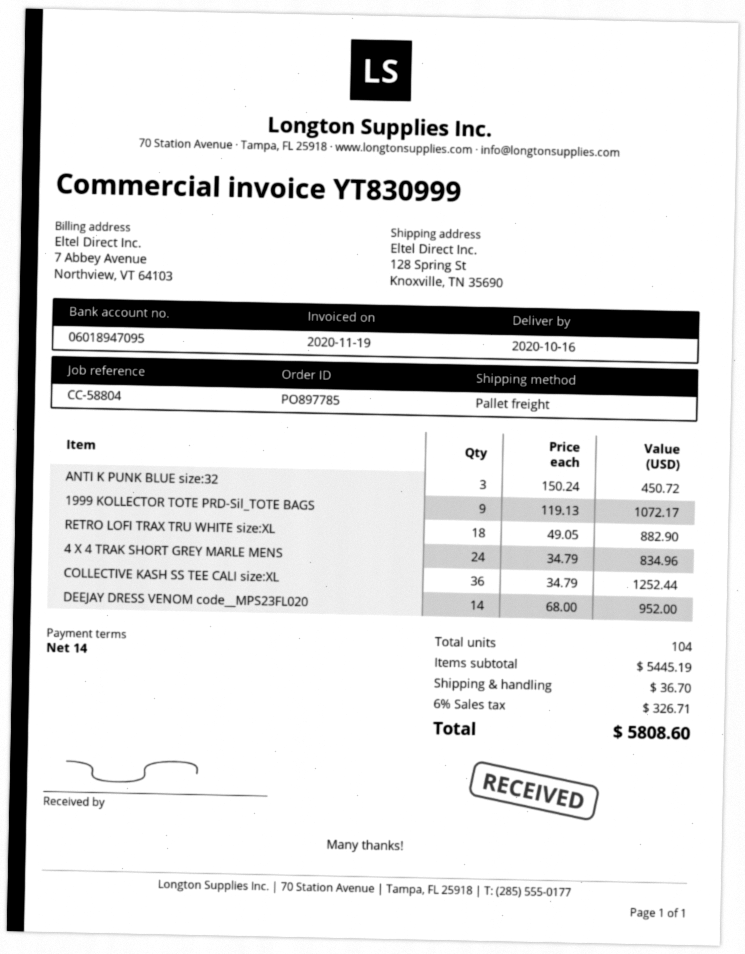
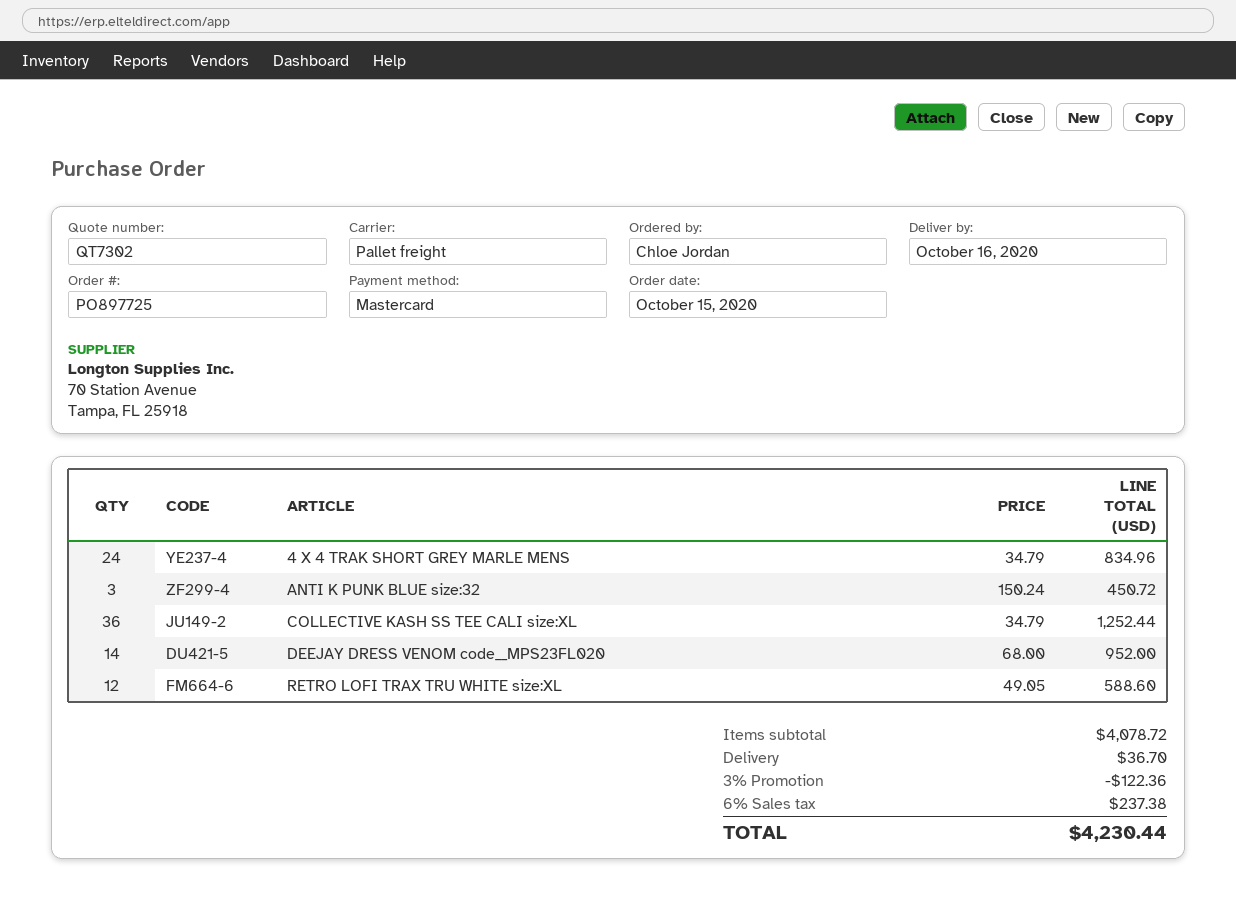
order number: PO897785 -> PO897725
1999 KOLLECTOR TOTE PRD-Sil_TOTE BAGS: 9 x 119.13 = 1072.17 -> none
RETRO LOFI TRAX TRU WHITE size:XL: 18 x 49.05 = 882.90 -> 12 x 49.05 = 588.60
subtotal: 5445.19 -> 4078.72
discount: none -> 3% = 122.36
tax: 6% = 326.71 -> 6% = 237.38
total: 5808.60 -> 4230.44

